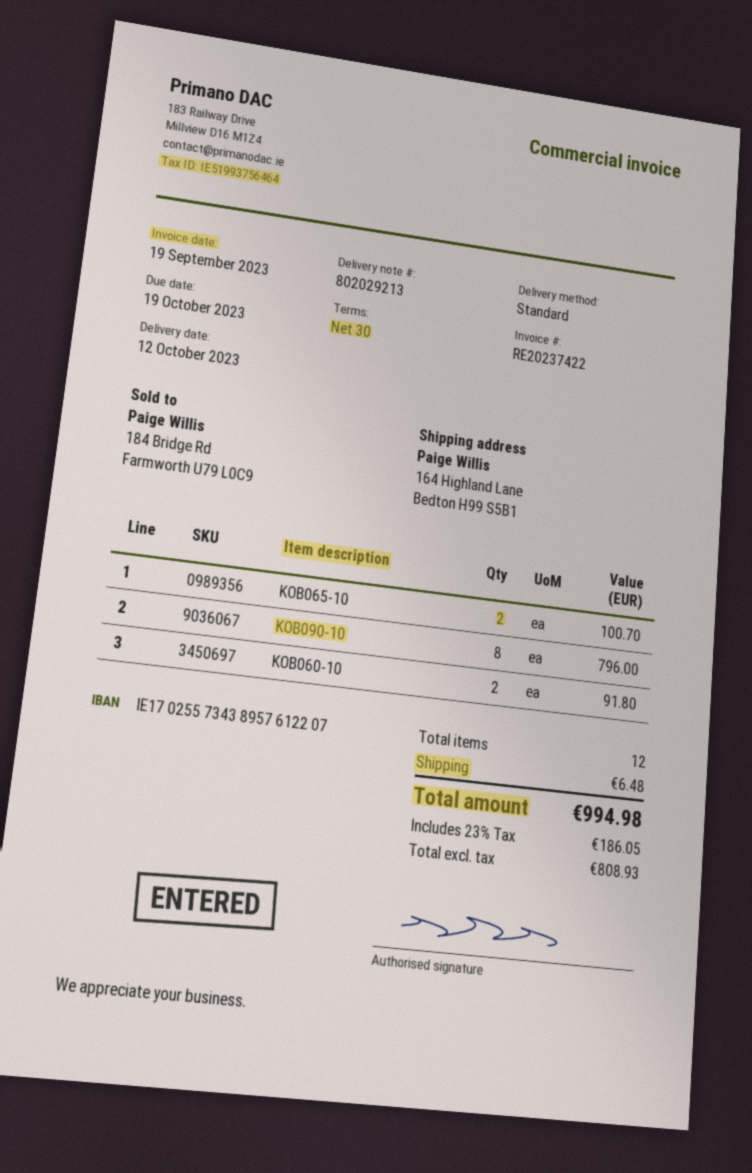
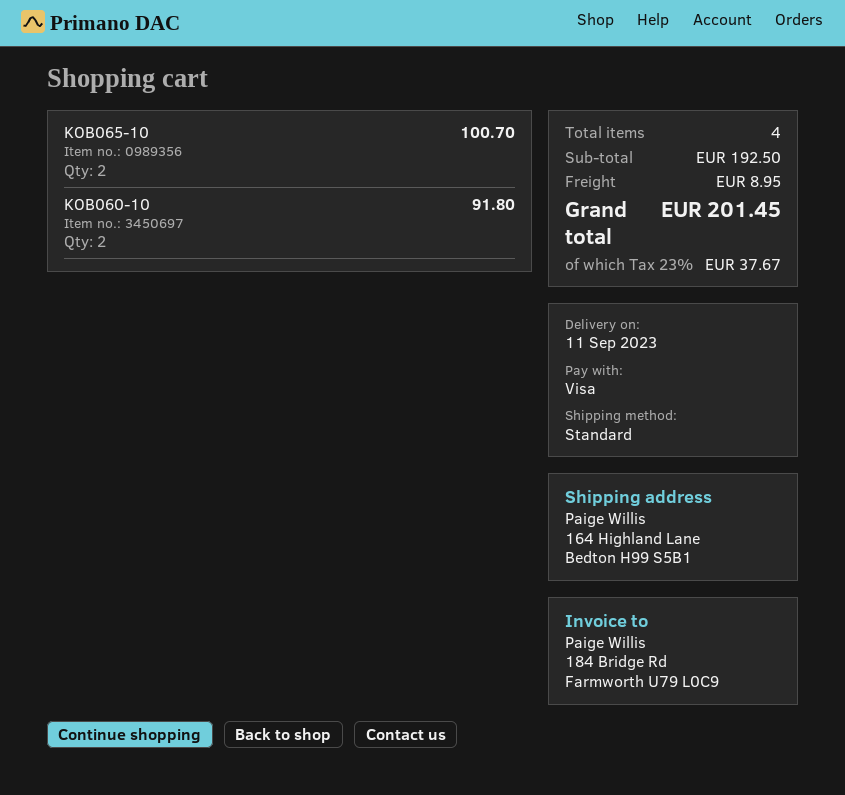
delivery date: 2023-10-12 -> 2023-09-11
KOB090-10: 8 for 796.00 -> none
total quantity: 12 -> 4
shipping: 6.48 -> 8.95
tax: 23% = 186.05 -> 23% = 37.67
total: 994.98 -> 201.45

